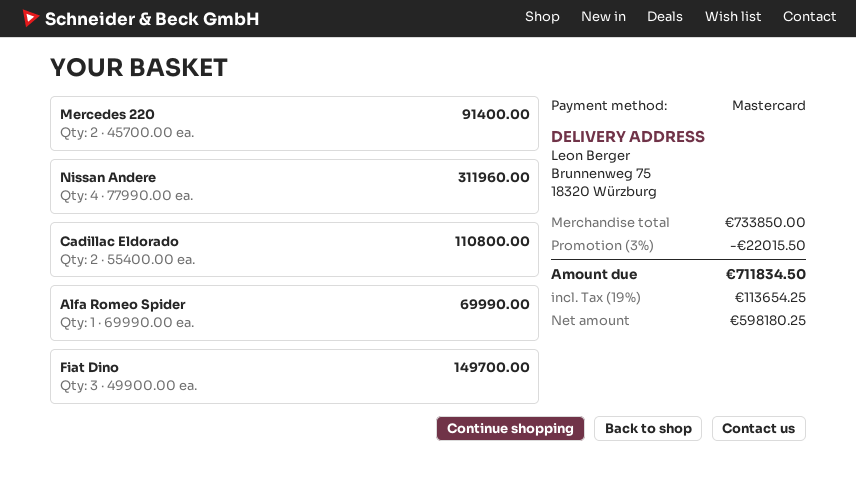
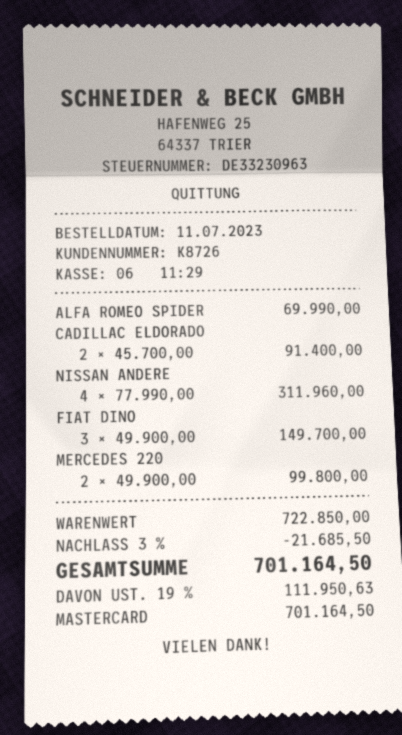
Mercedes 220: 2 x 45700.00 = 91400.00 -> 2 x 49900.00 = 99800.00
Cadillac Eldorado: 2 x 55400.00 = 110800.00 -> 2 x 45700.00 = 91400.00
subtotal: 733850.00 -> 722850.00
discount: 3% = 22015.50 -> 3% = 21685.50
tax: 19% = 113654.25 -> 19% = 111950.63
total: 711834.50 -> 701164.50

